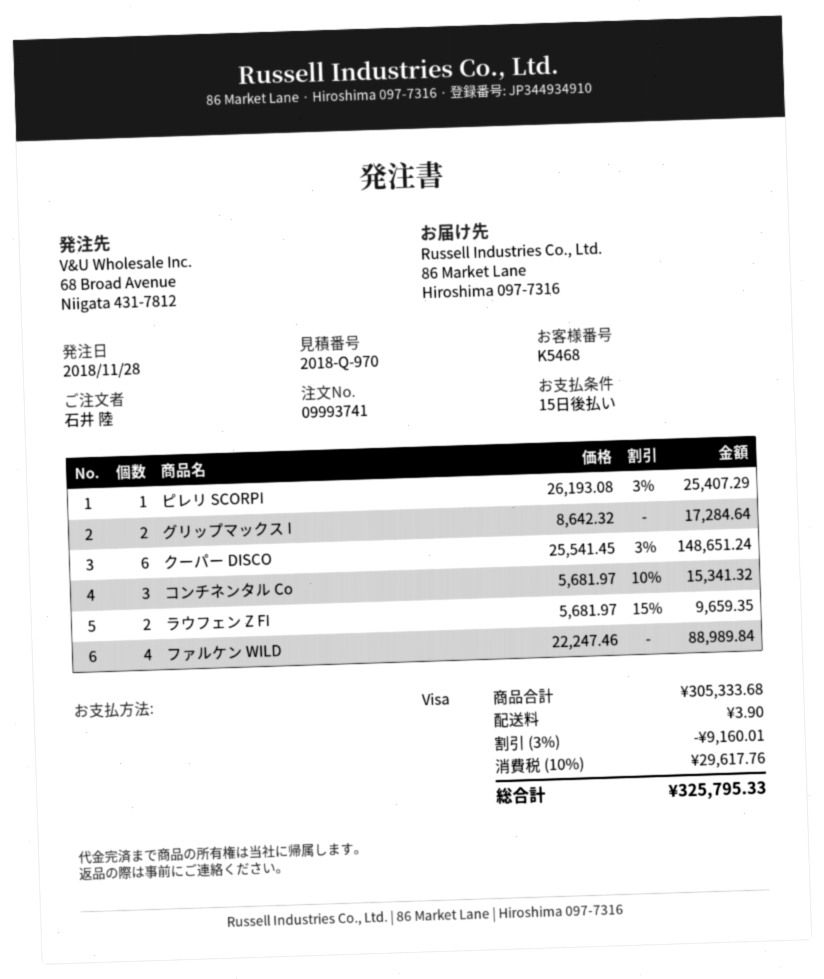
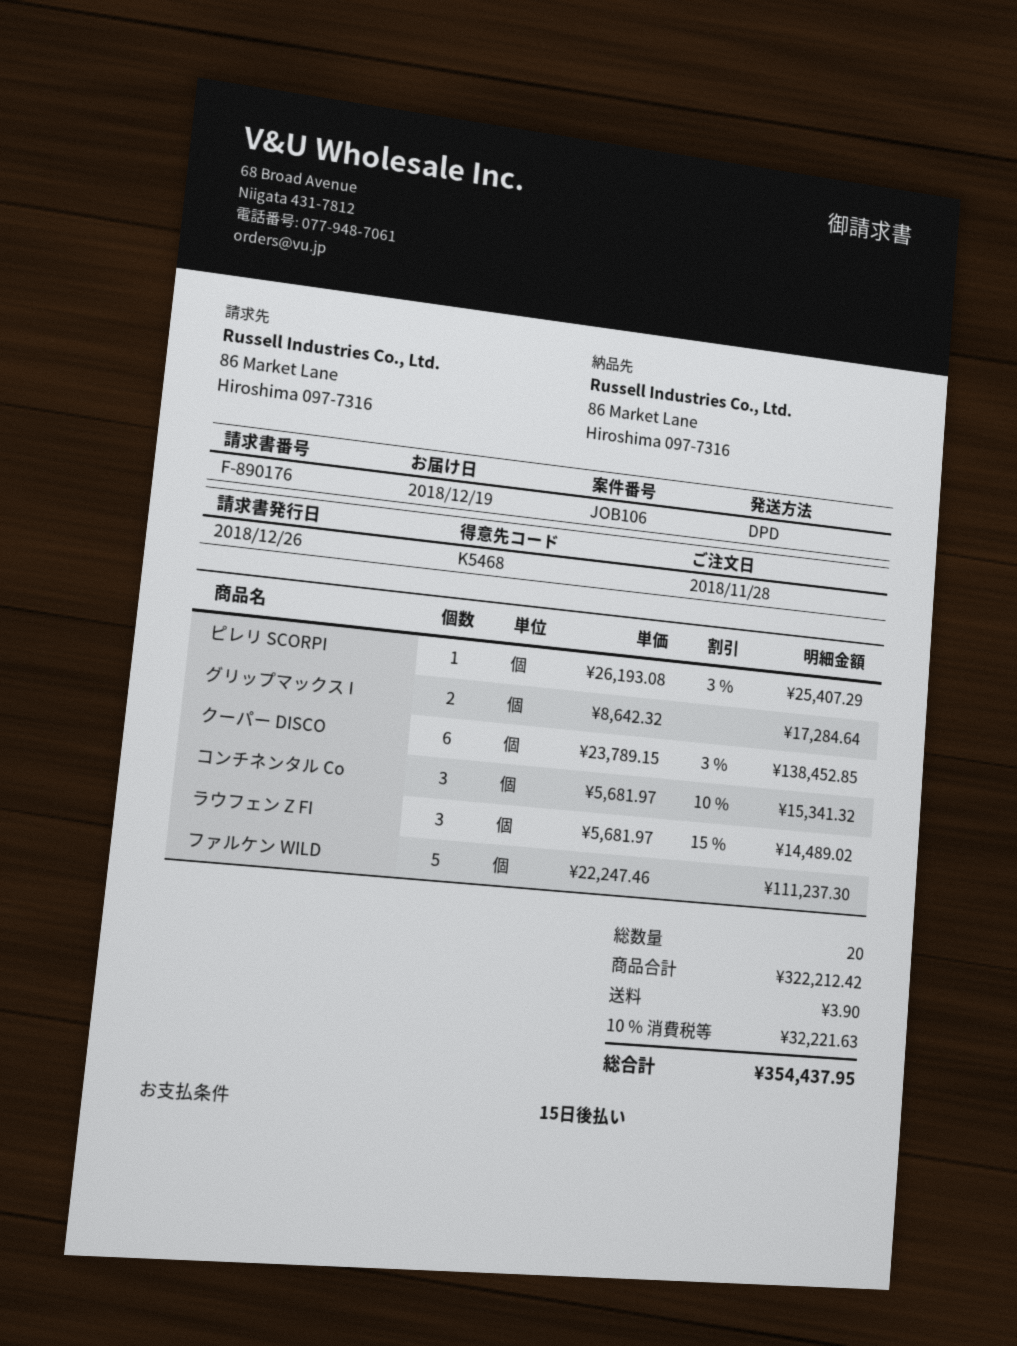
クーパー DISCO: 6 x 25541.45 - 3% = 148651.24 -> 6 x 23789.15 - 3% = 138452.85
ラウフェン Z FI: 2 x 5681.97 - 15% = 9659.35 -> 3 x 5681.97 - 15% = 14489.02
ファルケン WILD: 4 x 22247.46 = 88989.84 -> 5 x 22247.46 = 111237.30
subtotal: 305333.68 -> 322212.42
discount: 3% = 9160.01 -> none
tax: 10% = 29617.76 -> 10% = 32221.63
total: 325795.33 -> 354437.95

